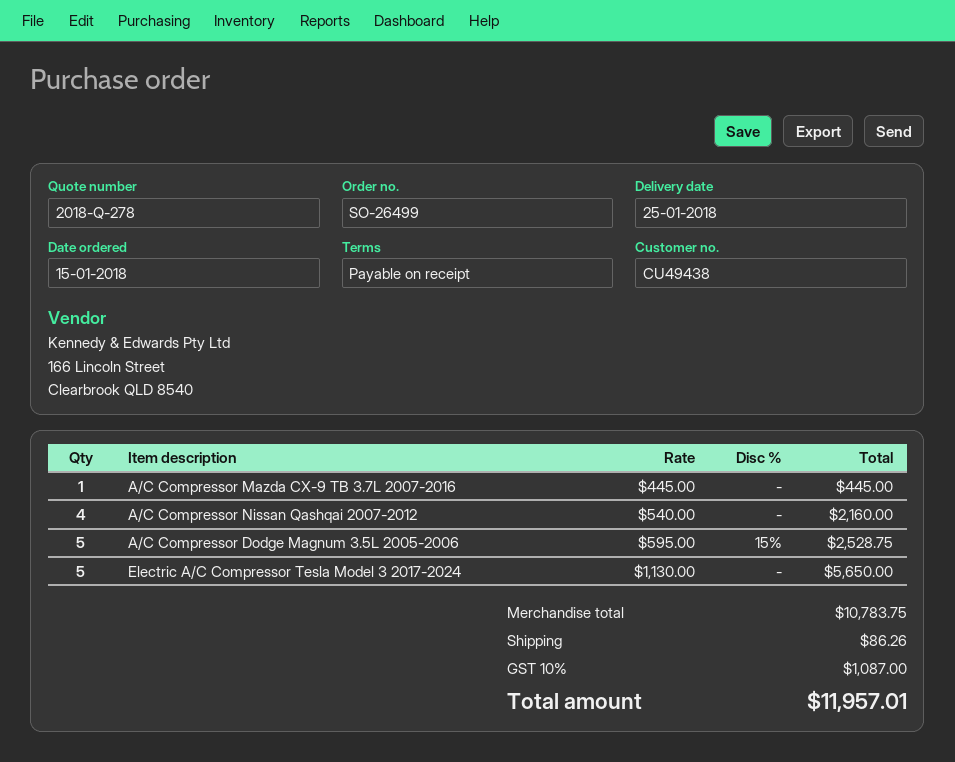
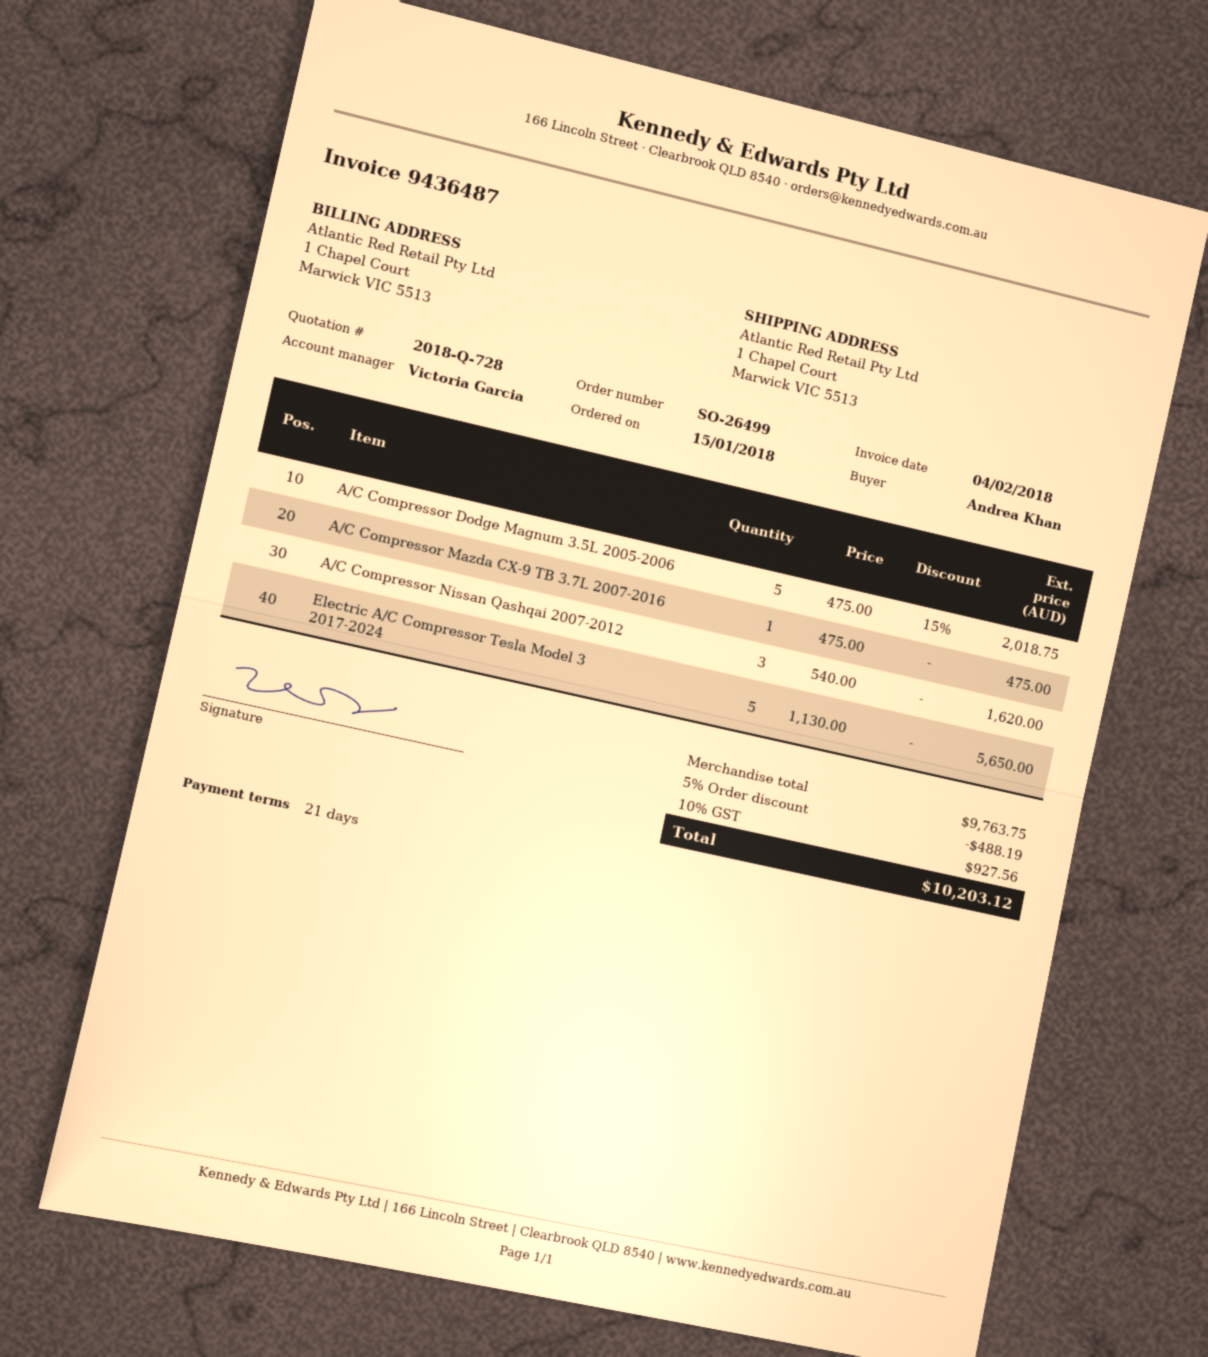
quote number: 2018-Q-278 -> 2018-Q-728
payment terms: on receipt -> 21 days
A/C Compressor Mazda CX-9 TB 3.7L 2007-2016: 1 x 445.00 = 445.00 -> 1 x 475.00 = 475.00
A/C Compressor Nissan Qashqai 2007-2012: 4 x 540.00 = 2160.00 -> 3 x 540.00 = 1620.00
A/C Compressor Dodge Magnum 3.5L 2005-2006: 5 x 595.00 - 15% = 2528.75 -> 5 x 475.00 - 15% = 2018.75
subtotal: 10783.75 -> 9763.75
discount: none -> 5% = 488.19
shipping: 86.26 -> none
tax: 10% = 1087.00 -> 10% = 927.56
total: 11957.01 -> 10203.12

